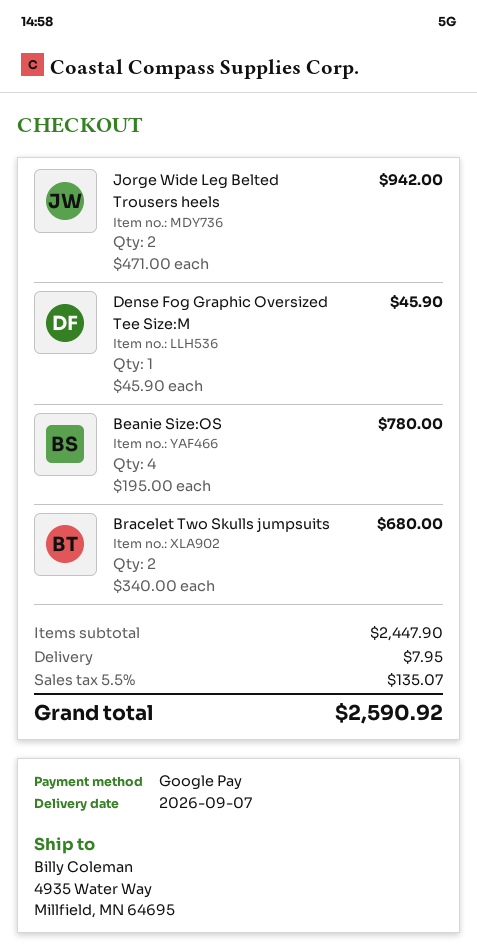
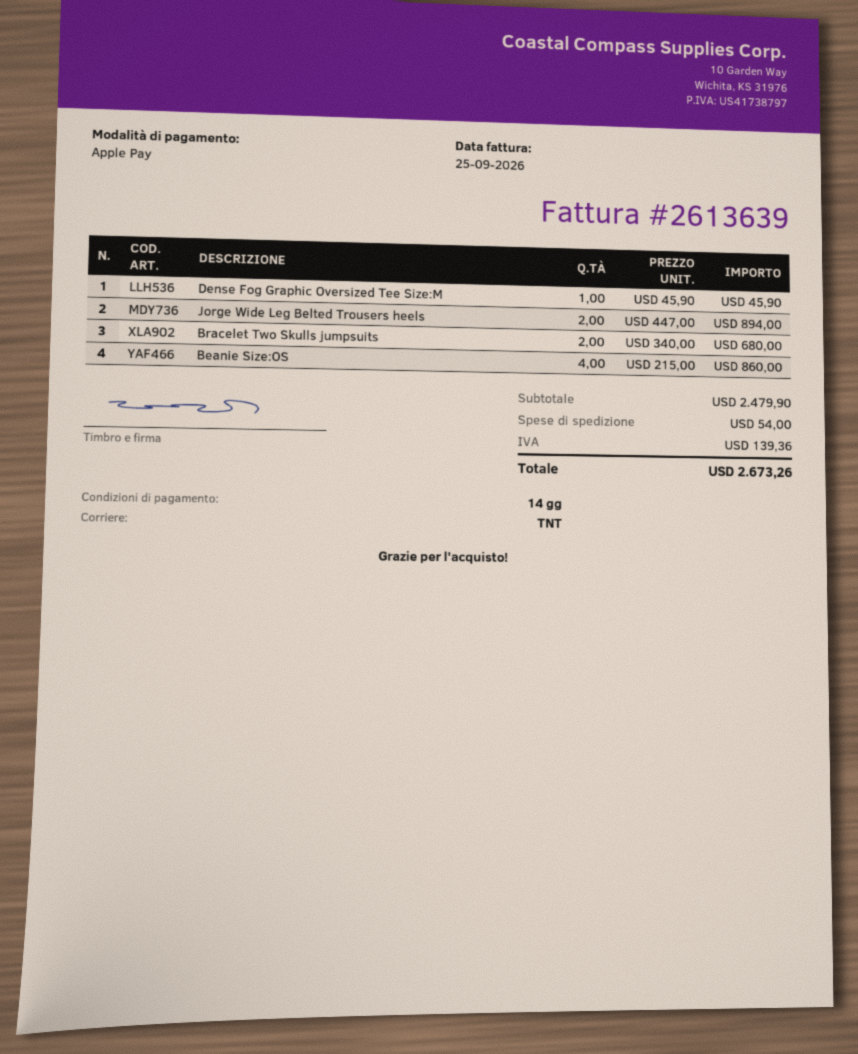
payment method: Google Pay -> Apple Pay
Jorge Wide Leg Belted Trousers heels: 2 x 471.00 = 942.00 -> 2 x 447.00 = 894.00
Beanie Size:OS: 4 x 195.00 = 780.00 -> 4 x 215.00 = 860.00
subtotal: 2447.90 -> 2479.90
shipping: 7.95 -> 54.00
tax: 135.07 -> 139.36
total: 2590.92 -> 2673.26

